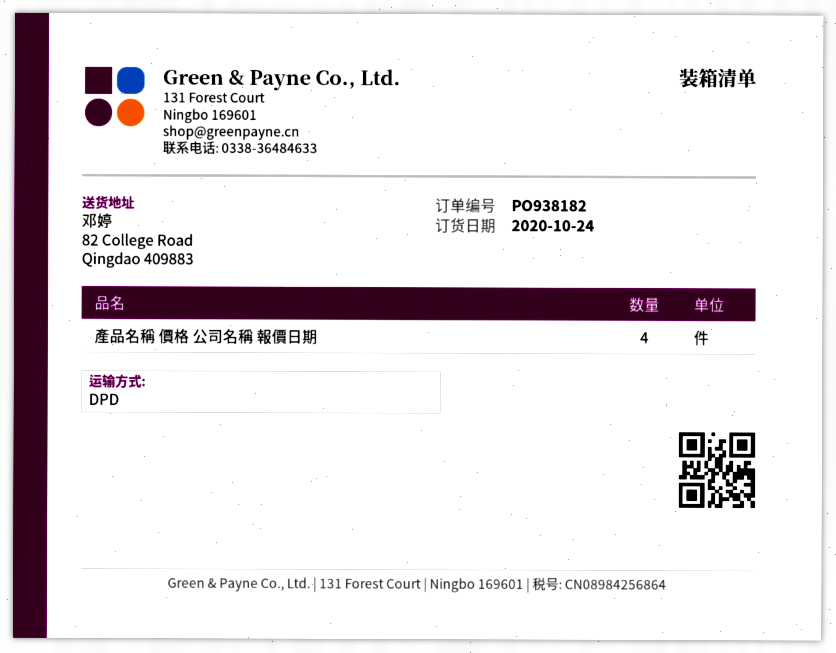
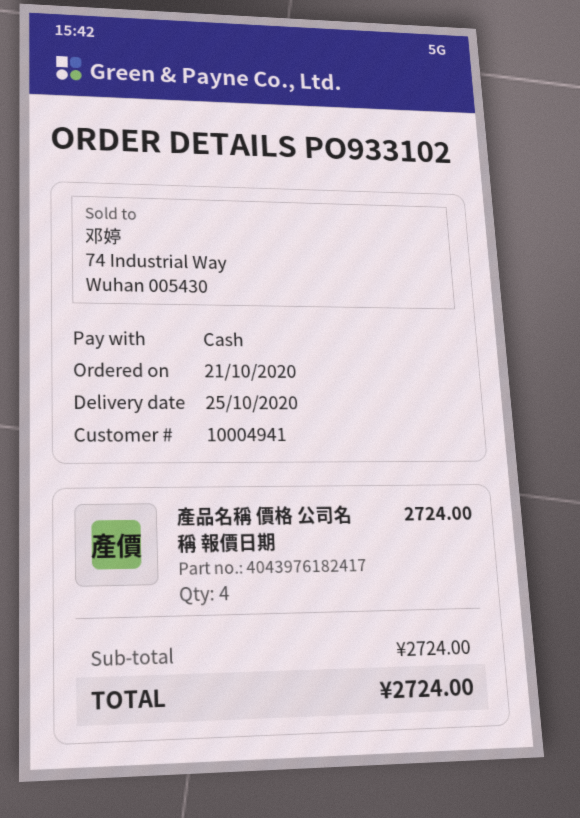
order number: PO938182 -> PO933102
order date: 2020-10-24 -> 2020-10-21

